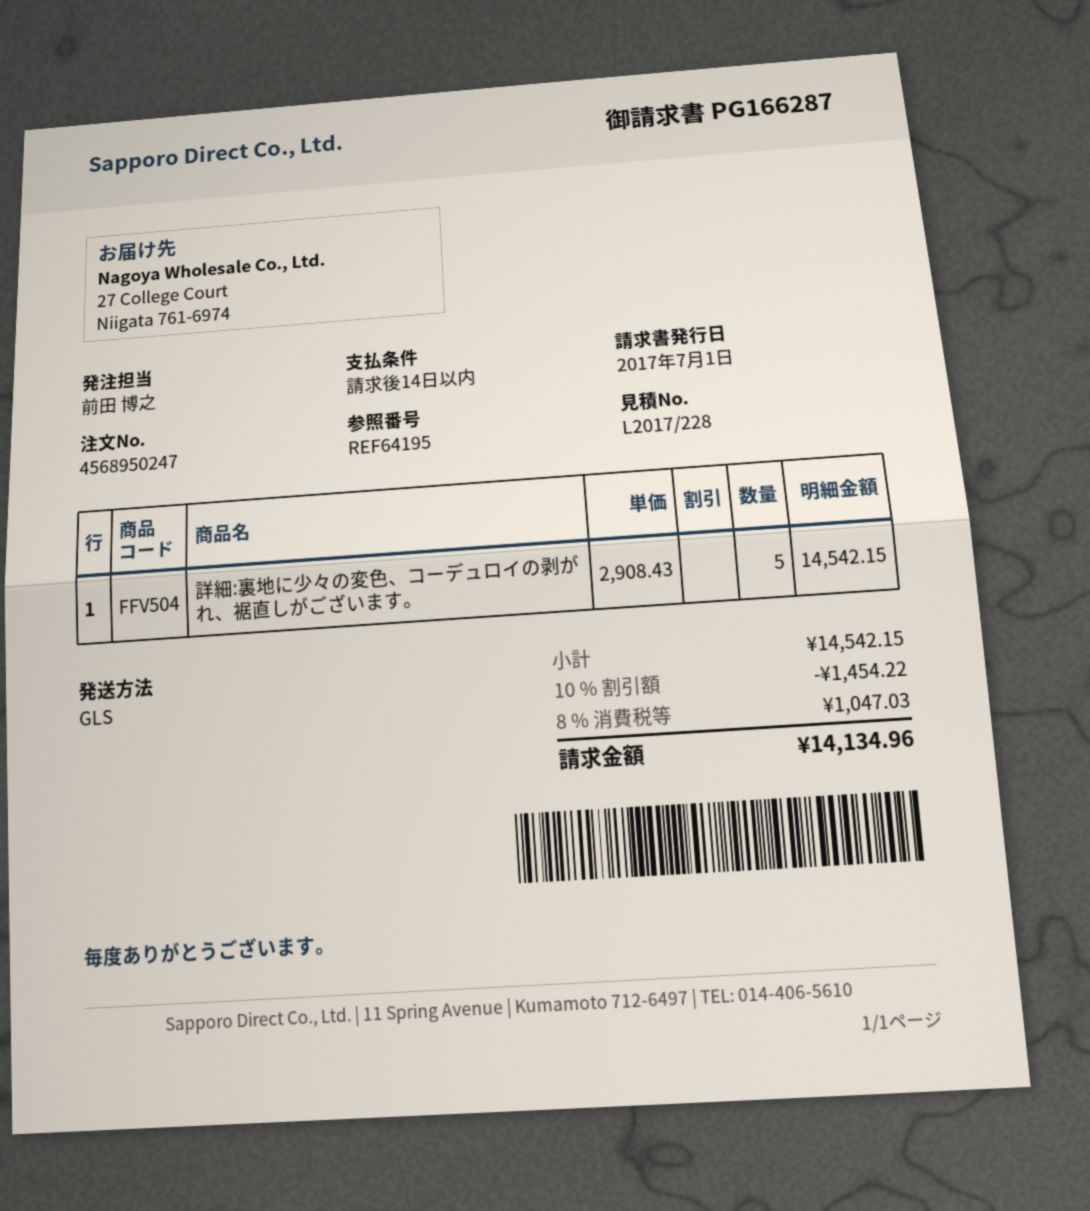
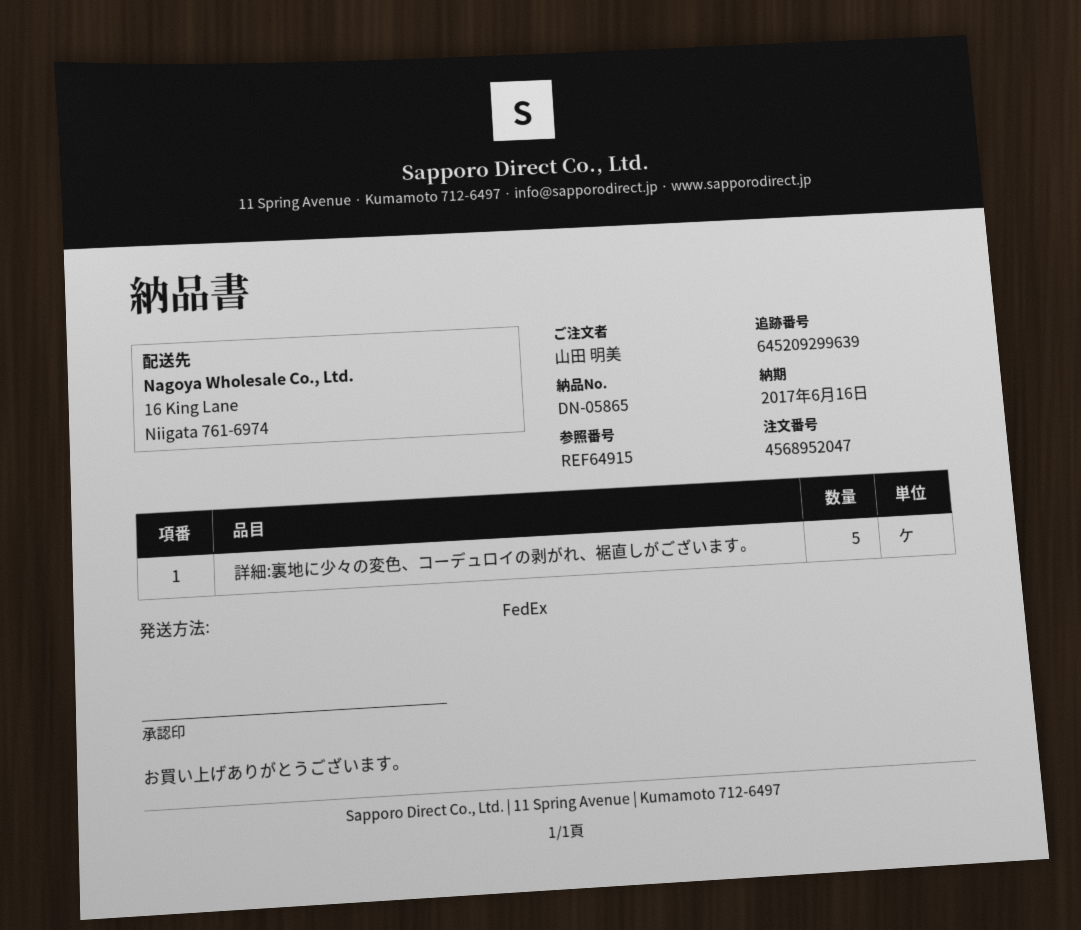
order number: 4568950247 -> 4568952047
reference: REF64195 -> REF64915
ordered by: 前田 博之 -> 山田 明美
shipping method: GLS -> FedEx
ship to: 27 College Court, Niigata 761-6974 -> 16 King Lane, Niigata 761-6974

